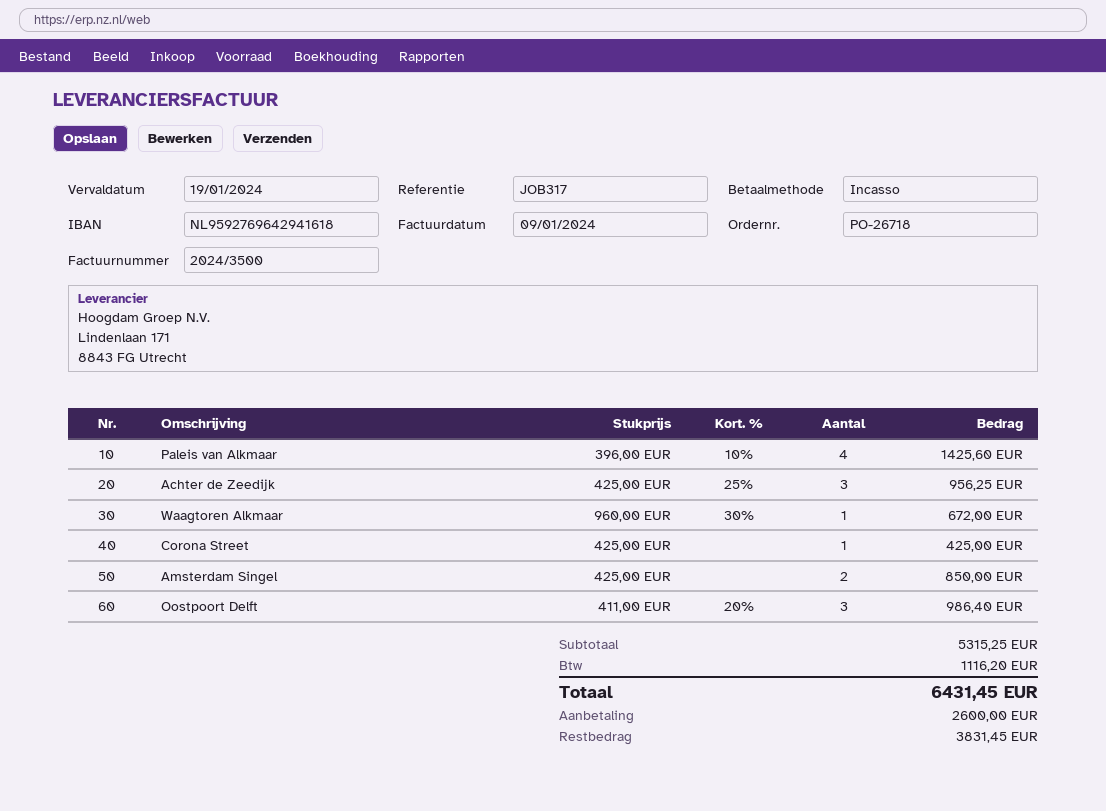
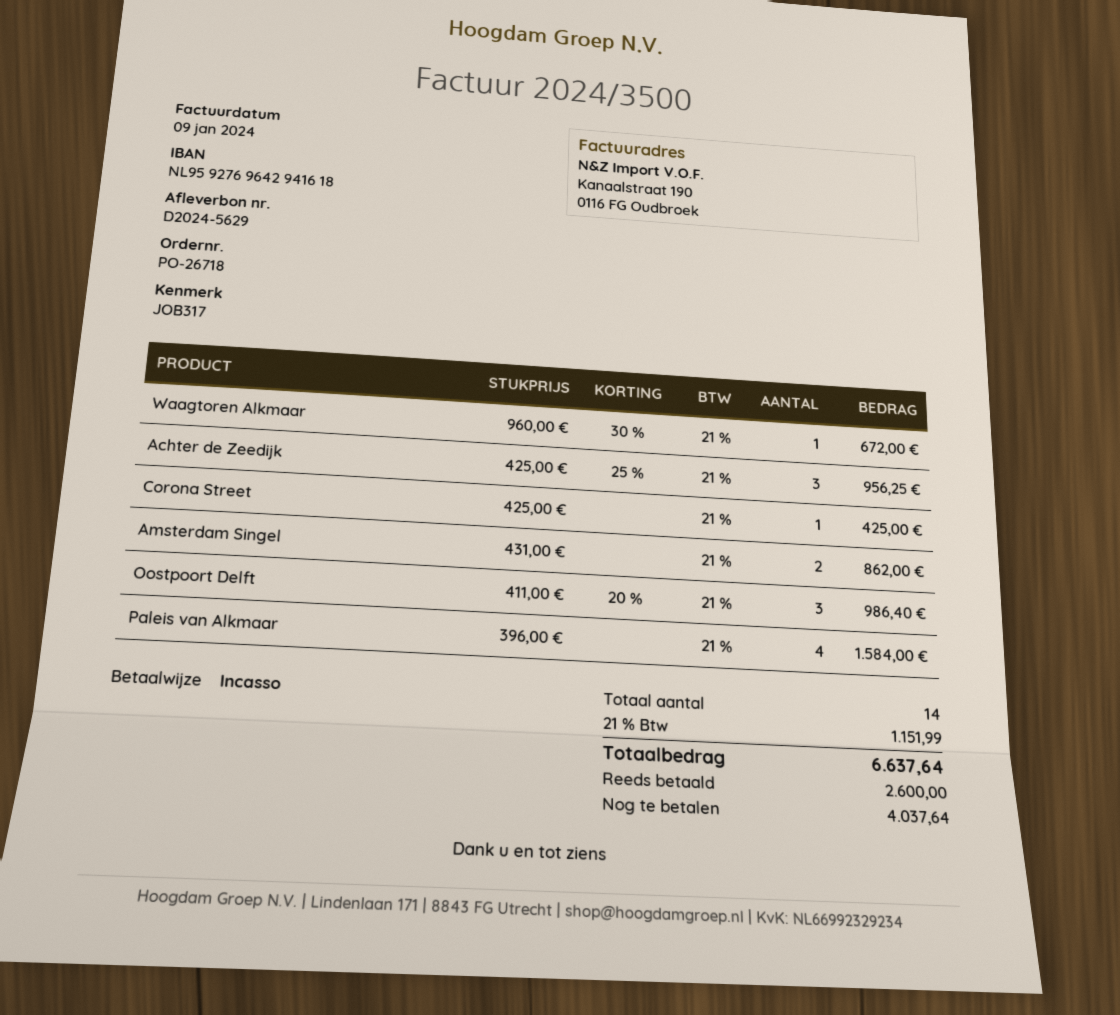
Paleis van Alkmaar: 4 x 396.00 - 10% = 1425.60 -> 4 x 396.00 = 1584.00
Amsterdam Singel: 2 x 425.00 = 850.00 -> 2 x 431.00 = 862.00
tax: 1116.20 -> 1151.99
total: 6431.45 -> 6637.64
balance: 3831.45 -> 4037.64

